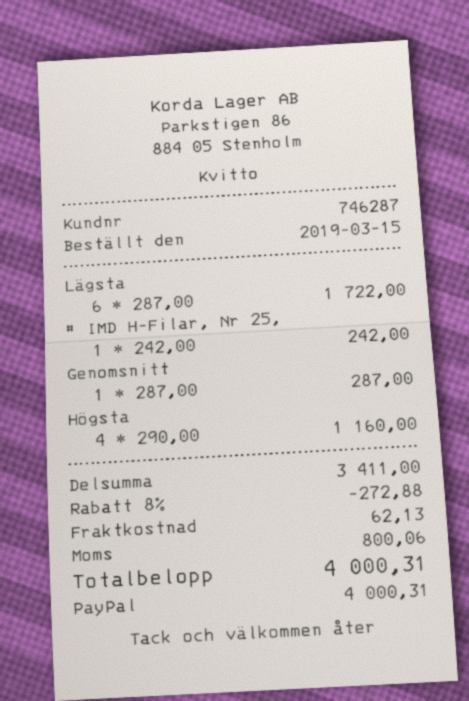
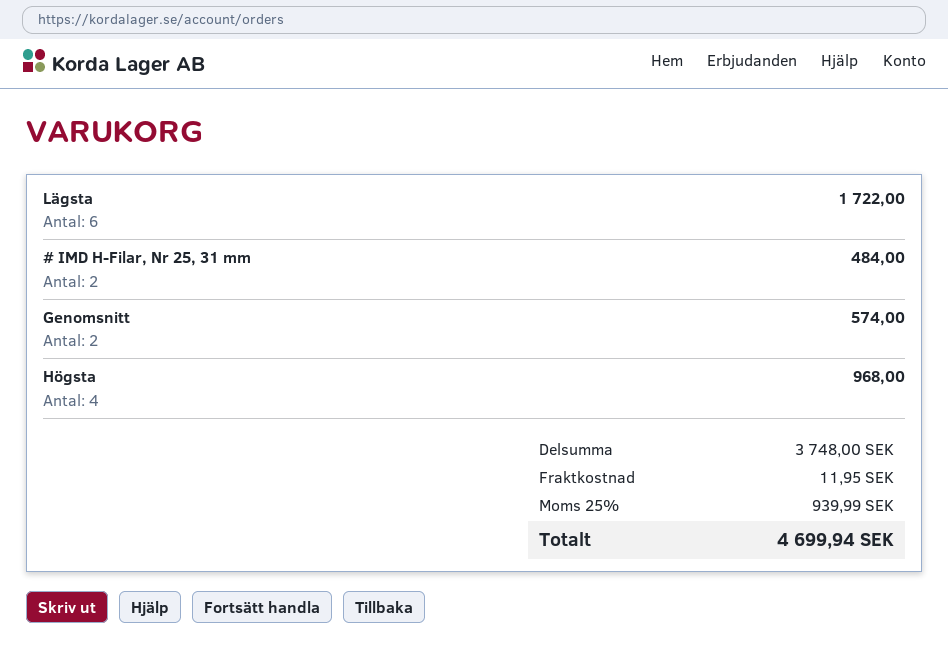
# IMD H-Filar, Nr 25,: 1 for 242.00 -> 2 for 484.00
Genomsnitt: 1 for 287.00 -> 2 for 574.00
Högsta: 4 for 1160.00 -> 4 for 968.00
subtotal: 3411.00 -> 3748.00
discount: 8% = 272.88 -> none
shipping: 62.13 -> 11.95
tax: 800.06 -> 939.99
total: 4000.31 -> 4699.94

